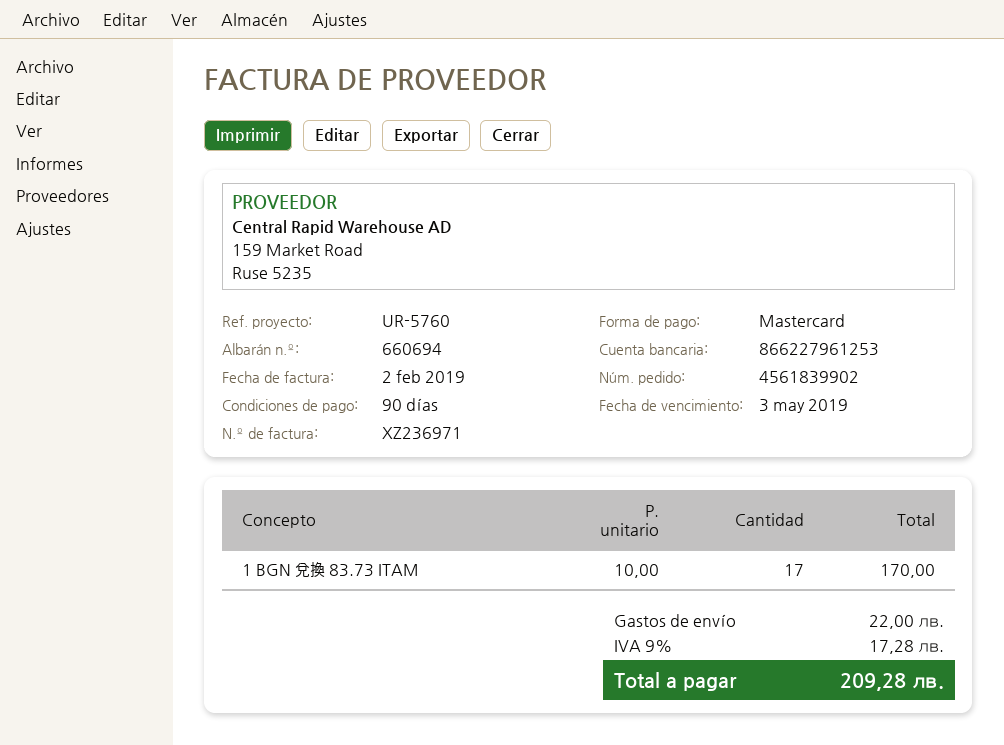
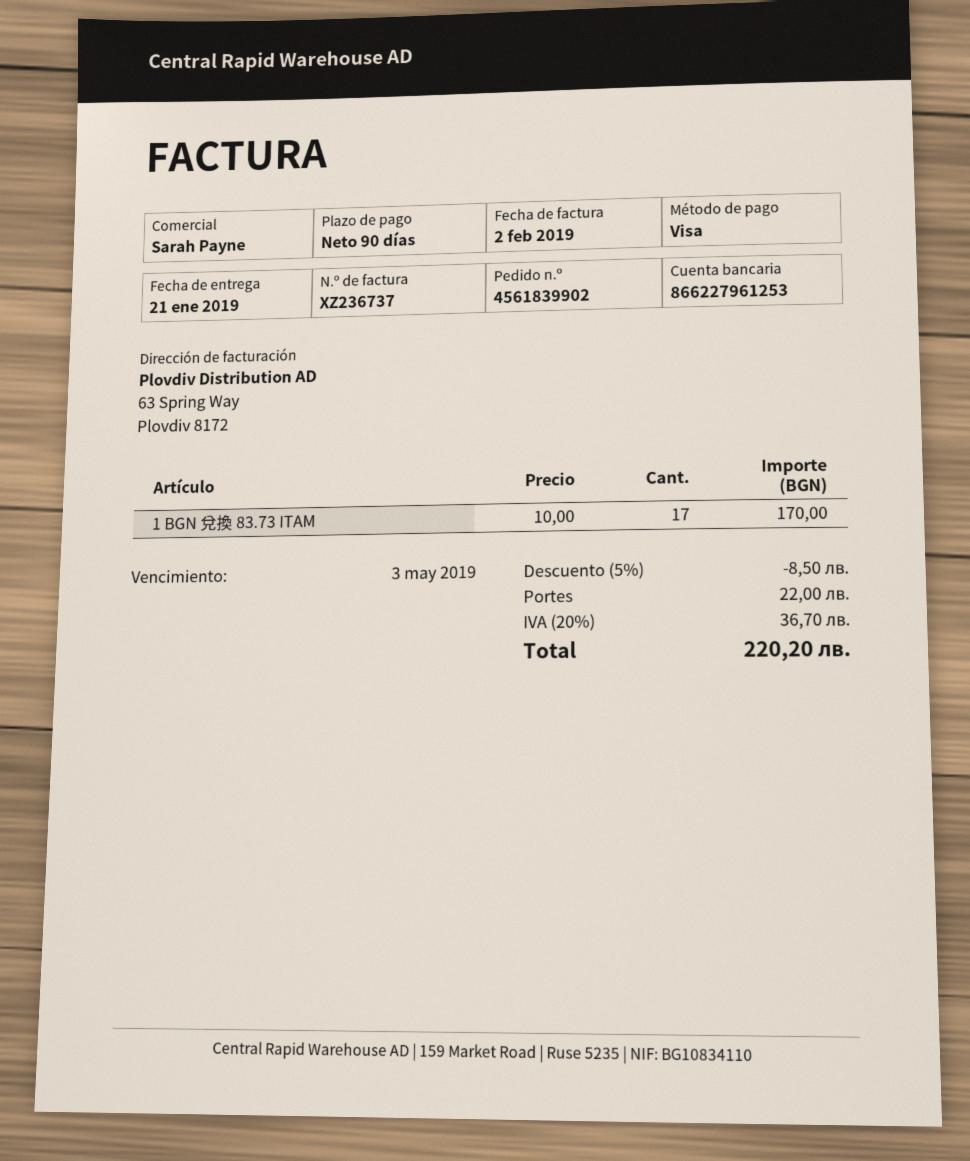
invoice number: XZ236971 -> XZ236737
payment method: Mastercard -> Visa
discount: none -> 5% = 8.50
tax: 9% = 17.28 -> 20% = 36.70
total: 209.28 -> 220.20

